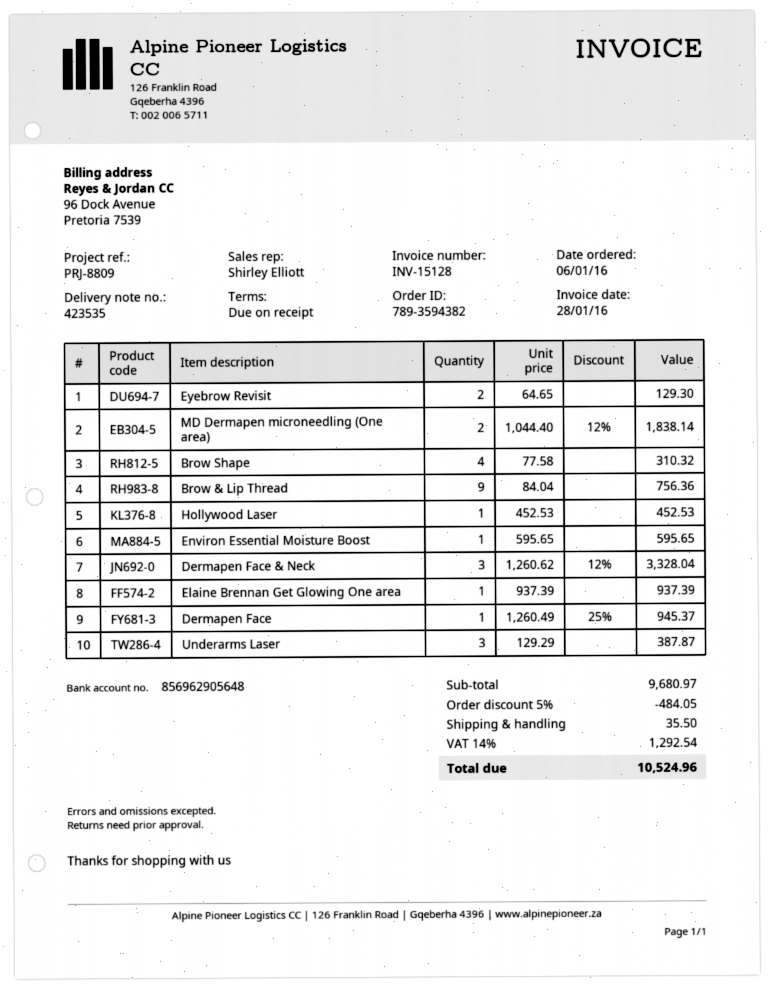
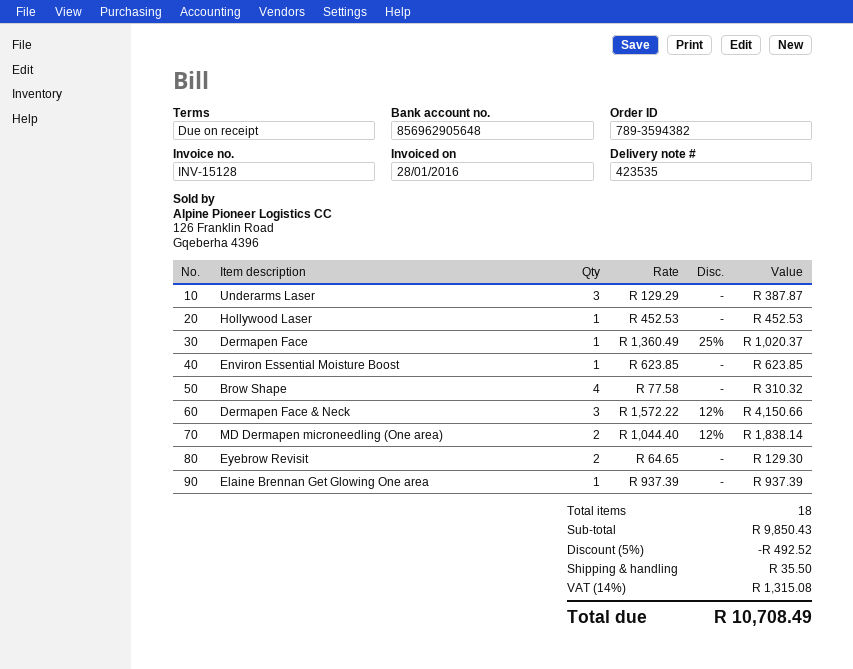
Brow & Lip Thread: 9 x 84.04 = 756.36 -> none
Environ Essential Moisture Boost: 1 x 595.65 = 595.65 -> 1 x 623.85 = 623.85
Dermapen Face & Neck: 3 x 1260.62 - 12% = 3328.04 -> 3 x 1572.22 - 12% = 4150.66
Dermapen Face: 1 x 1260.49 - 25% = 945.37 -> 1 x 1360.49 - 25% = 1020.37
subtotal: 9680.97 -> 9850.43
discount: 5% = 484.05 -> 5% = 492.52
tax: 14% = 1292.54 -> 14% = 1315.08
total: 10524.96 -> 10708.49

